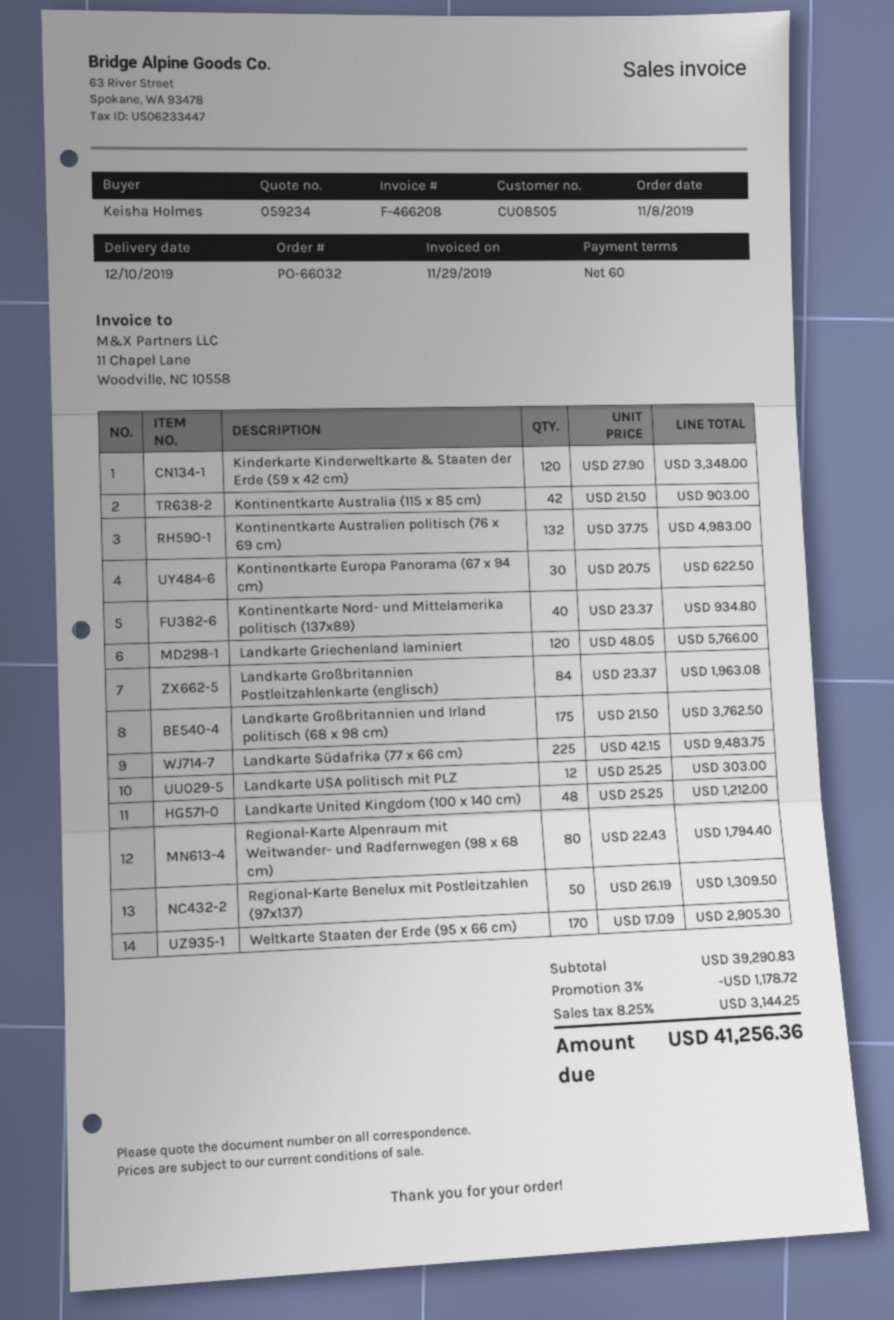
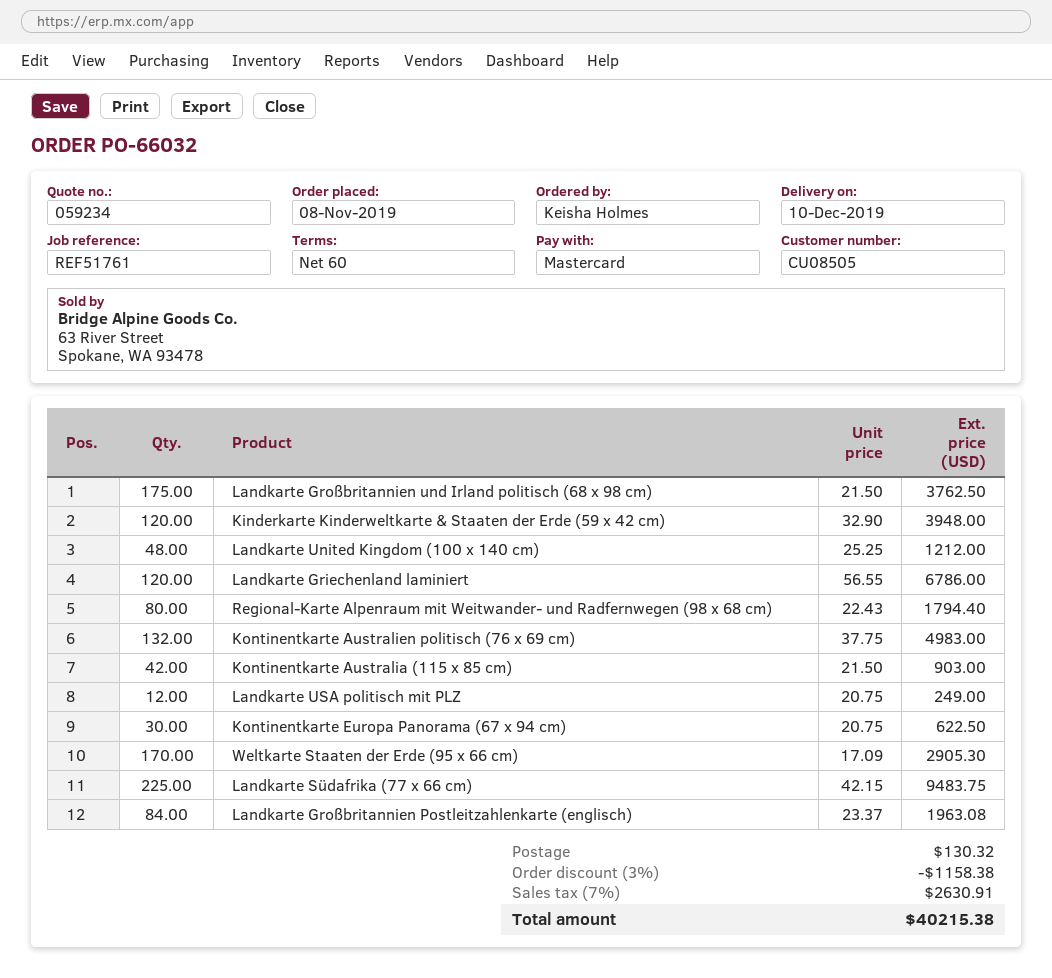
Kinderkarte Kinderweltkarte & Staaten der Erde (59 x 42 cm): 120 x 27.90 = 3348.00 -> 120 x 32.90 = 3948.00
Kontinentkarte Nord- und Mittelamerika politisch (137x89): 40 x 23.37 = 934.80 -> none
Landkarte Griechenland laminiert: 120 x 48.05 = 5766.00 -> 120 x 56.55 = 6786.00
Landkarte USA politisch mit PLZ: 12 x 25.25 = 303.00 -> 12 x 20.75 = 249.00
Regional-Karte Benelux mit Postleitzahlen (97x137): 50 x 26.19 = 1309.50 -> none
discount: 3% = 1178.72 -> 3% = 1158.38
shipping: none -> 130.32
tax: 8.25% = 3144.25 -> 7% = 2630.91
total: 41256.36 -> 40215.38

